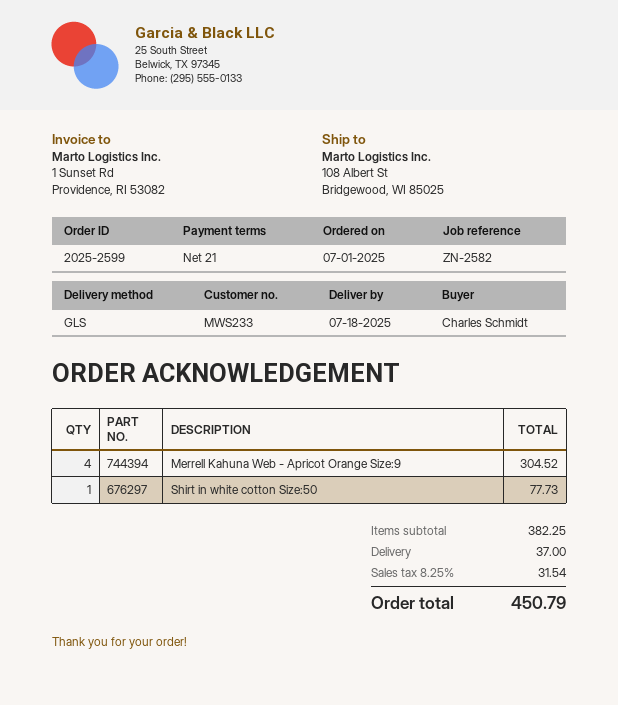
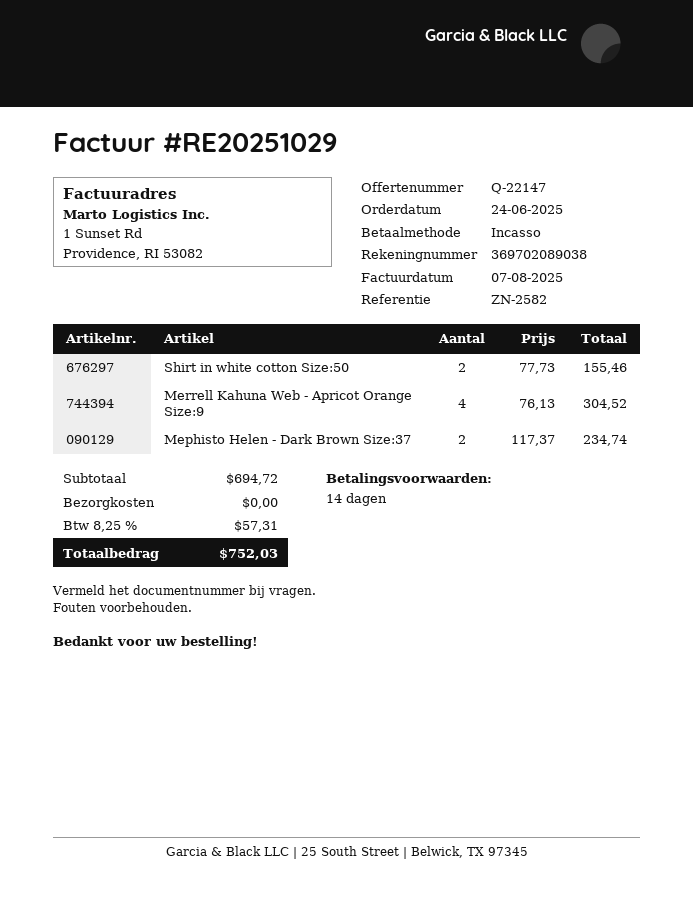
order date: 2025-07-01 -> 2025-06-24
payment terms: 21 days -> 14 days
Shirt in white cotton Size:50: 1 for 77.73 -> 2 for 155.46
Mephisto Helen - Dark Brown Size:37: none -> 2 for 234.74
subtotal: 382.25 -> 694.72
shipping: 37.00 -> 0.00
tax: 8.25% = 31.54 -> 8.25% = 57.31
total: 450.79 -> 752.03

